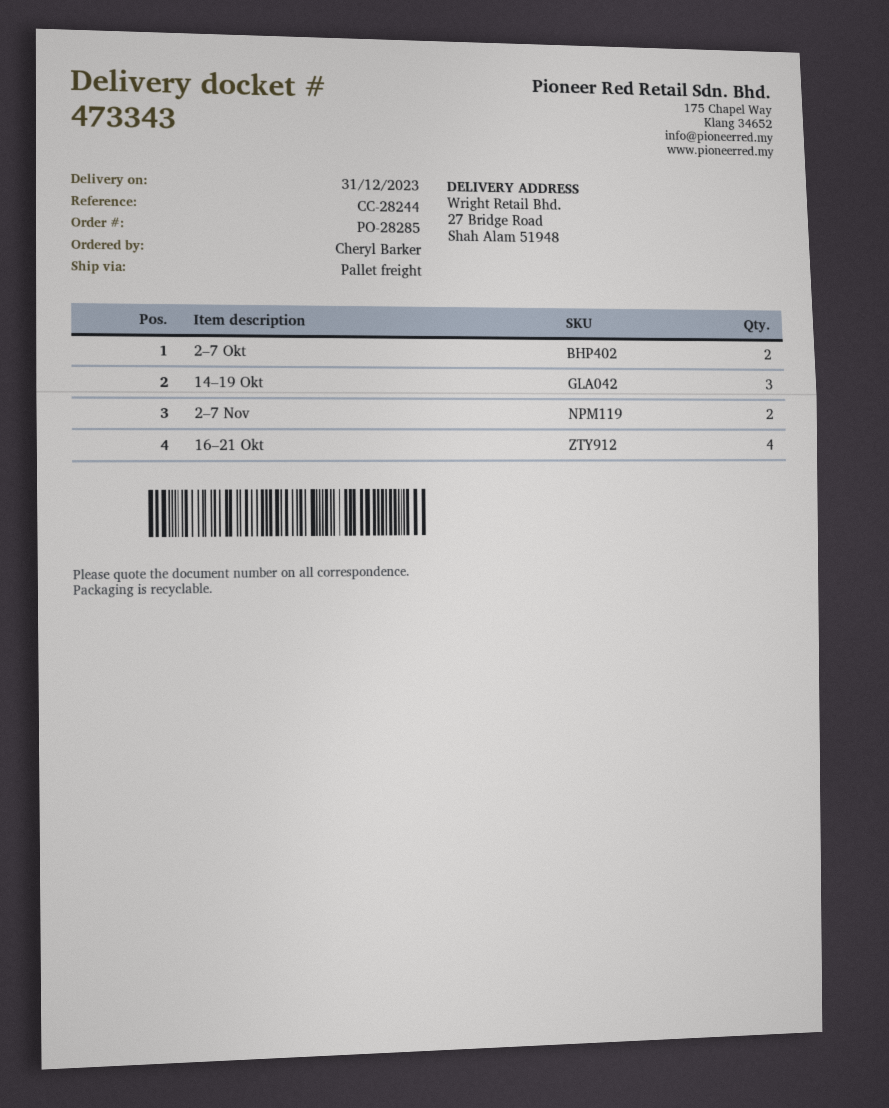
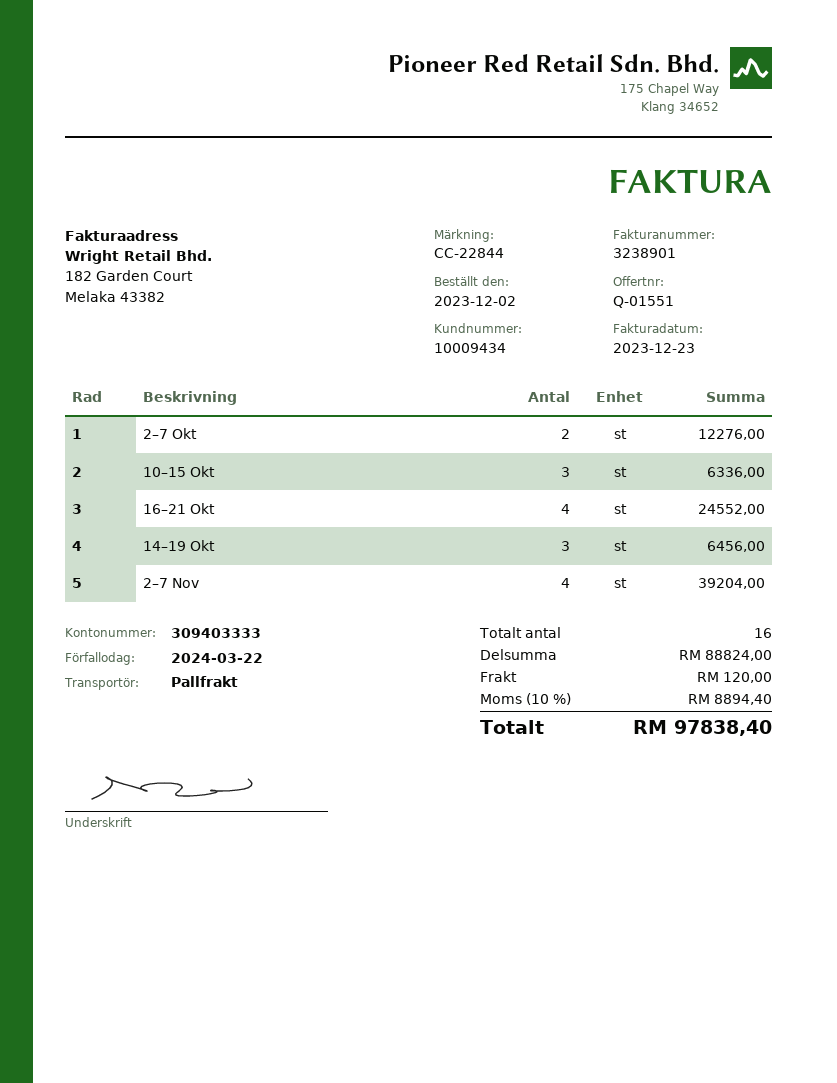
reference: CC-28244 -> CC-22844
2–7 Nov: 2 -> 4
10–15 Okt: none -> 3

